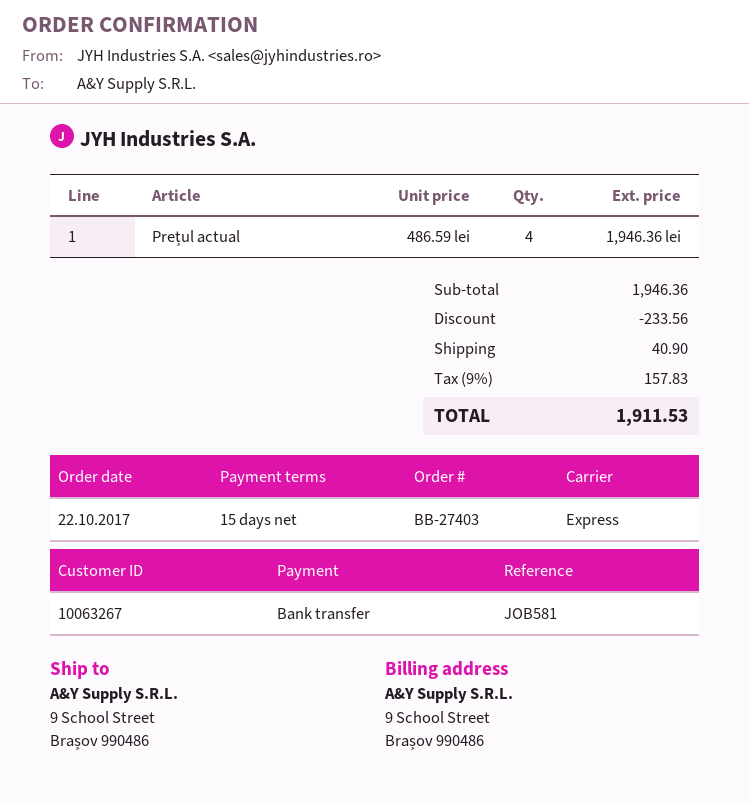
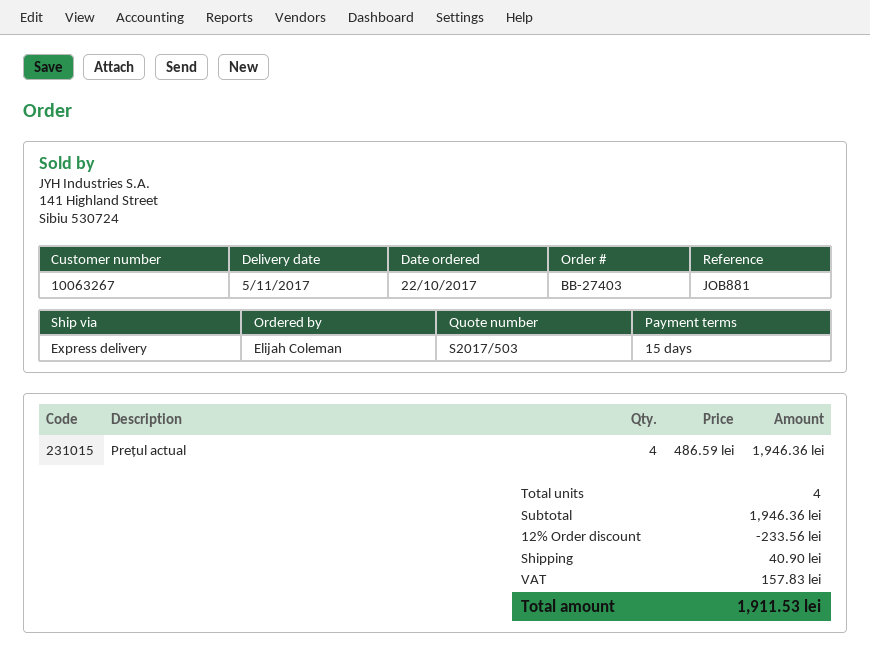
reference: JOB581 -> JOB881

